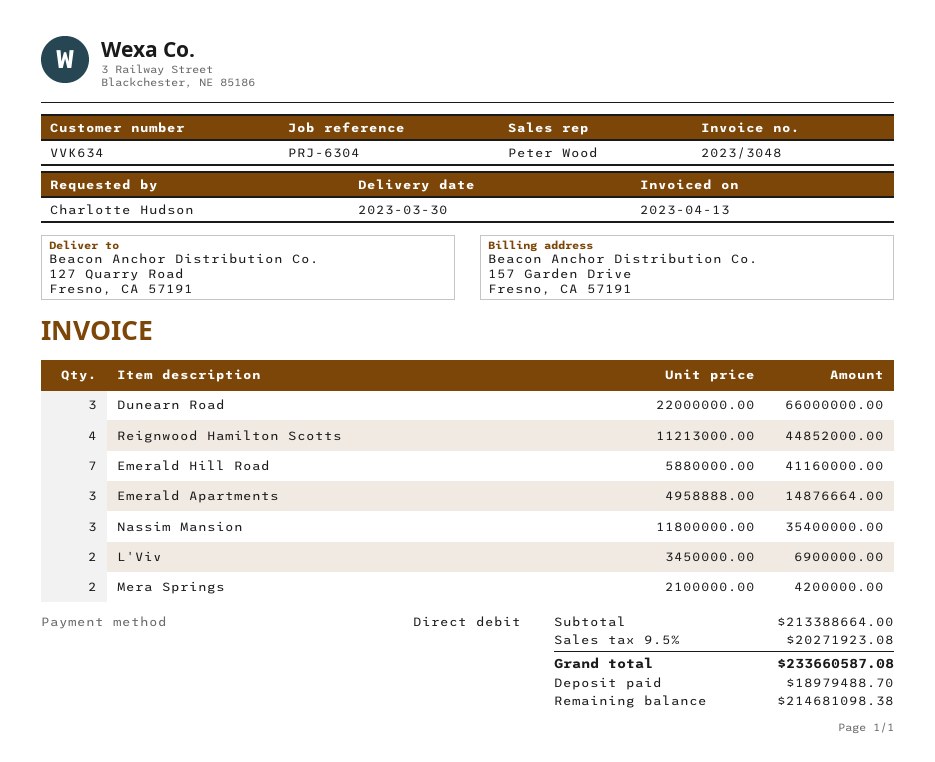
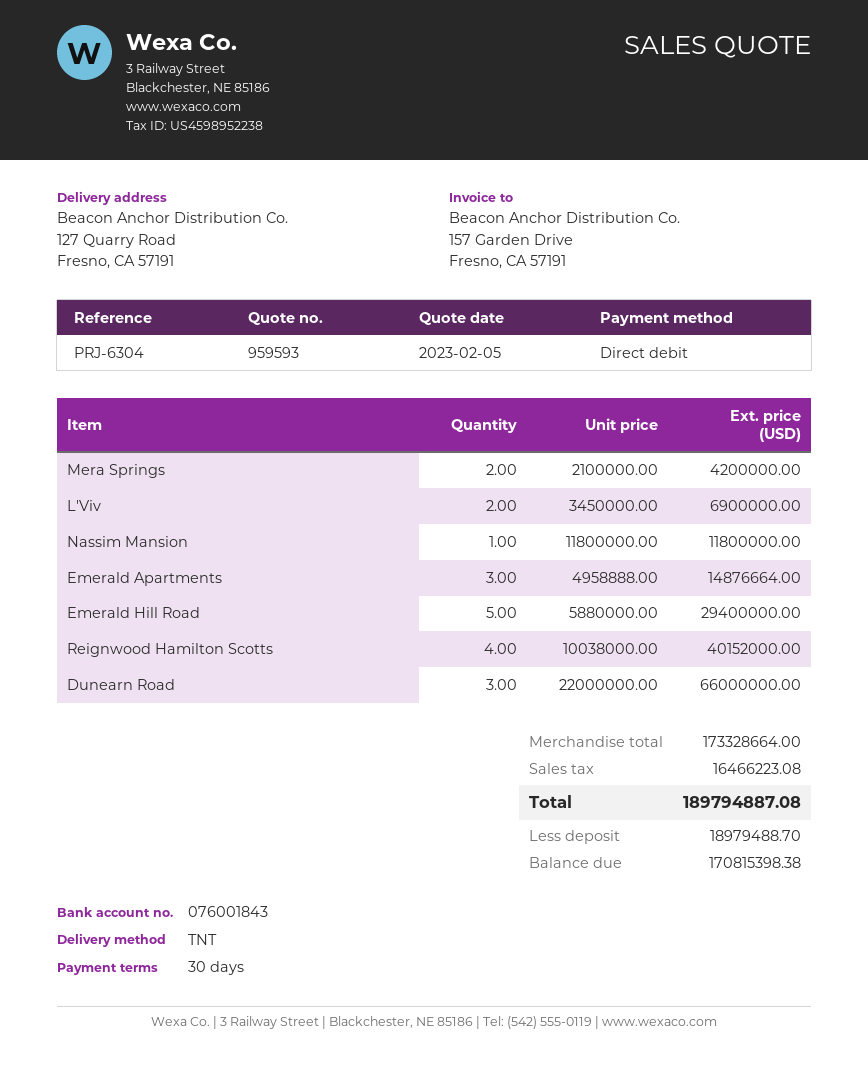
Reignwood Hamilton Scotts: 4 x 11213000.00 = 44852000.00 -> 4 x 10038000.00 = 40152000.00
Emerald Hill Road: 7 x 5880000.00 = 41160000.00 -> 5 x 5880000.00 = 29400000.00
Nassim Mansion: 3 x 11800000.00 = 35400000.00 -> 1 x 11800000.00 = 11800000.00
subtotal: 213388664.00 -> 173328664.00
tax: 20271923.08 -> 16466223.08
total: 233660587.08 -> 189794887.08
balance: 214681098.38 -> 170815398.38

